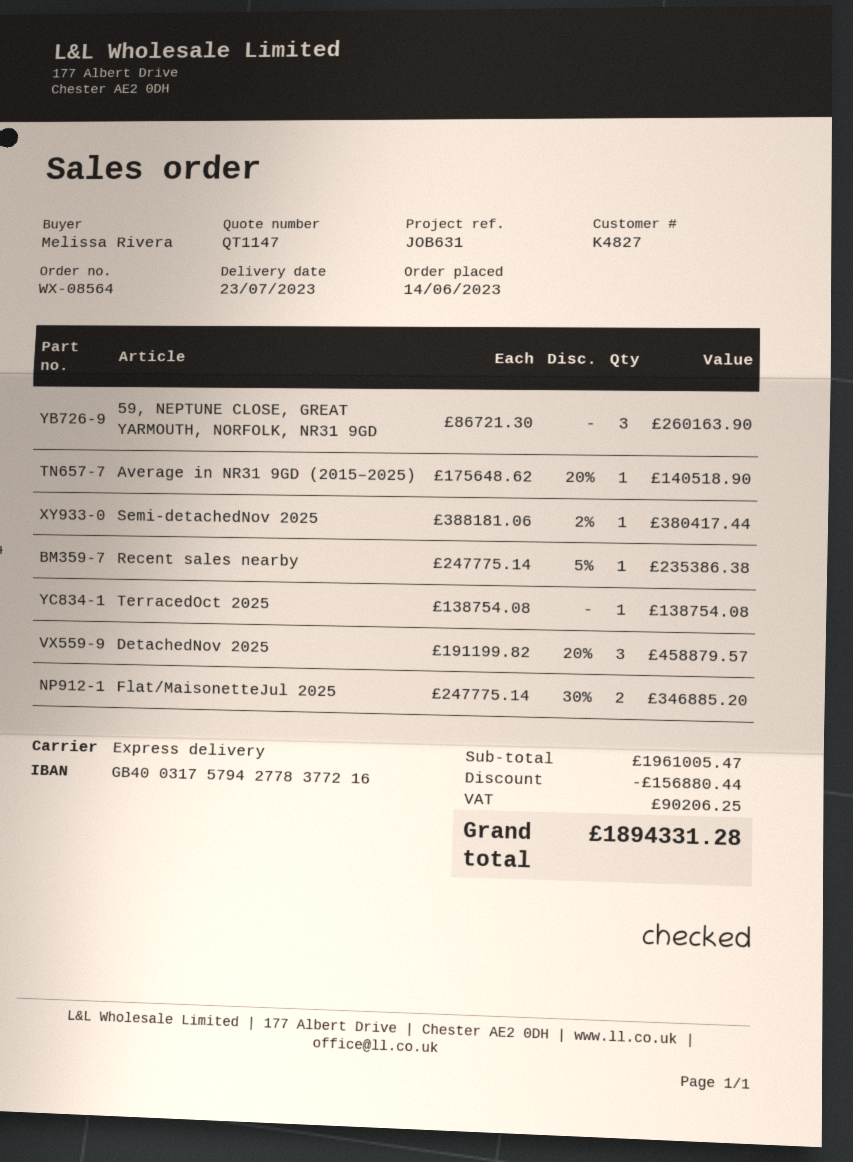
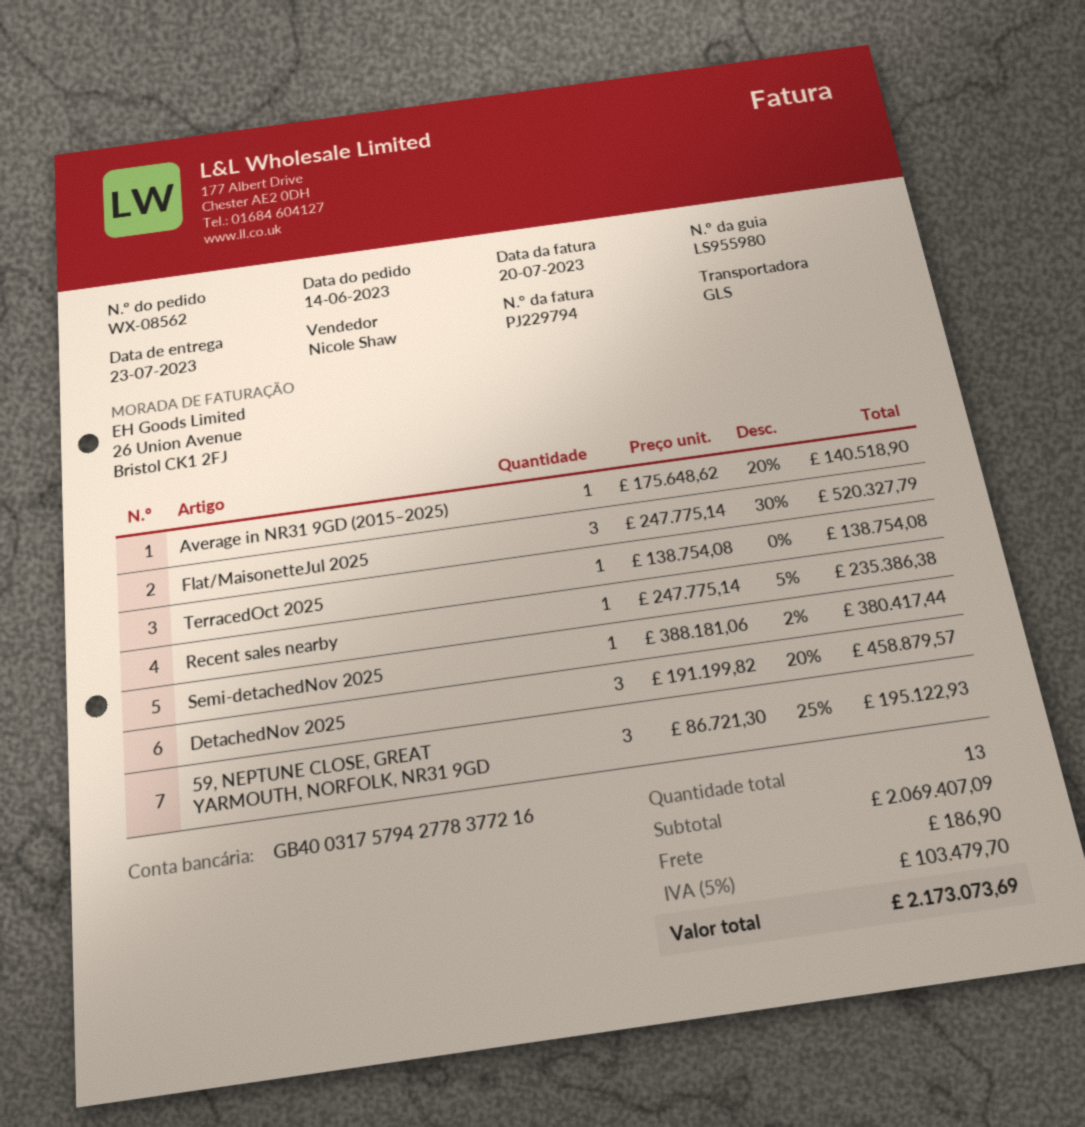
order number: WX-08564 -> WX-08562
shipping method: express -> GLS
59, NEPTUNE CLOSE, GREAT YARMOUTH, NORFOLK, NR31 9GD: 3 x 86721.30 = 260163.90 -> 3 x 86721.30 - 25% = 195122.93
Flat/MaisonetteJul 2025: 2 x 247775.14 - 30% = 346885.20 -> 3 x 247775.14 - 30% = 520327.79
subtotal: 1961005.47 -> 2069407.09
discount: 156880.44 -> none
shipping: none -> 186.90
tax: 90206.25 -> 103479.70
total: 1894331.28 -> 2173073.69

